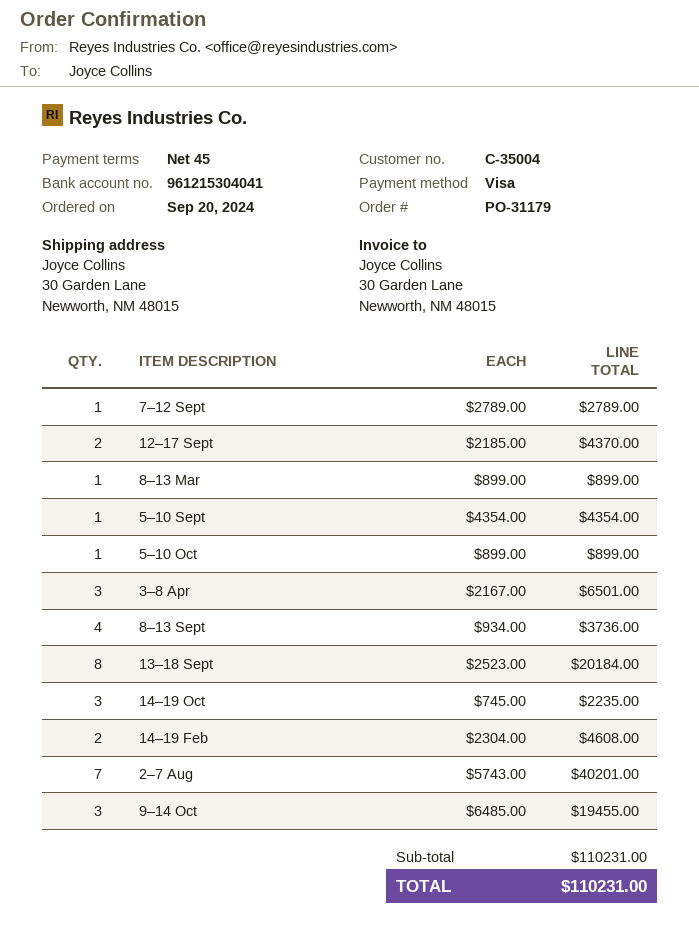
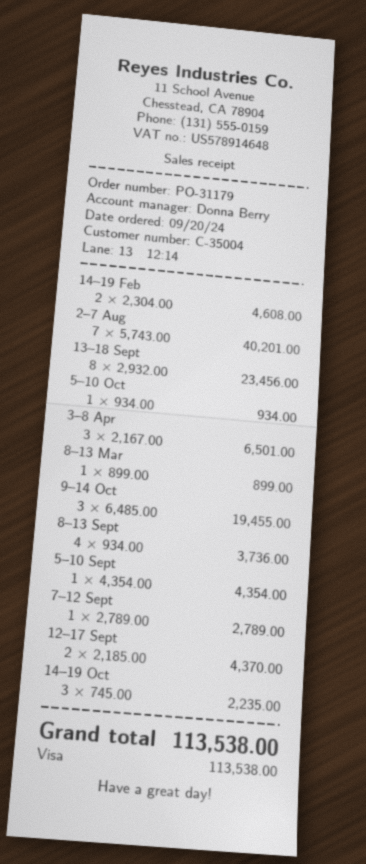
5–10 Oct: 1 x 899.00 = 899.00 -> 1 x 934.00 = 934.00
13–18 Sept: 8 x 2523.00 = 20184.00 -> 8 x 2932.00 = 23456.00
total: 110231.00 -> 113538.00

